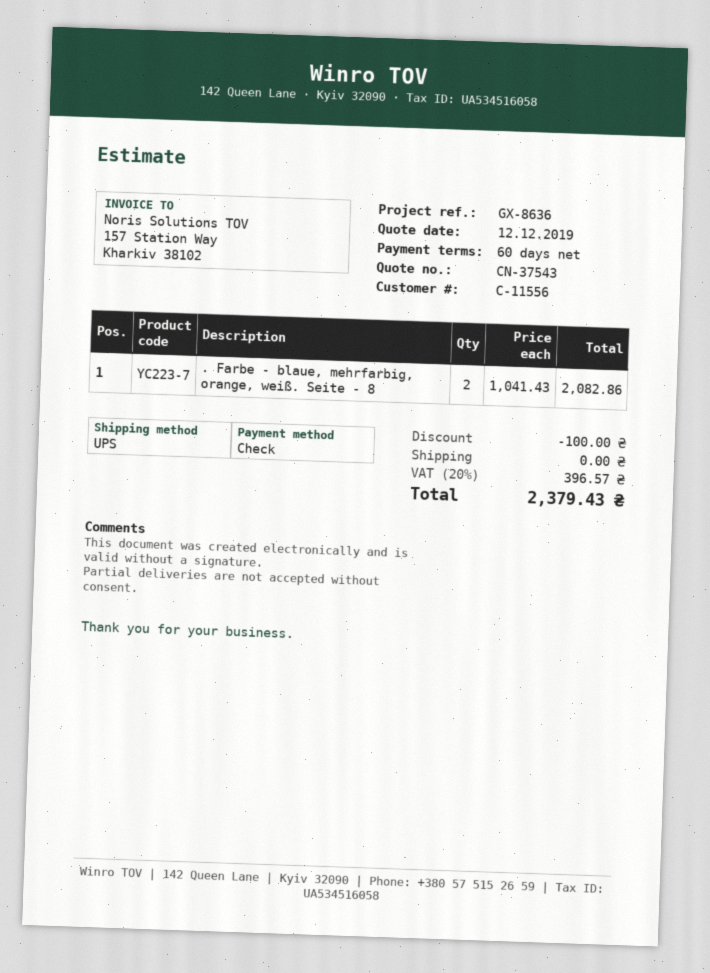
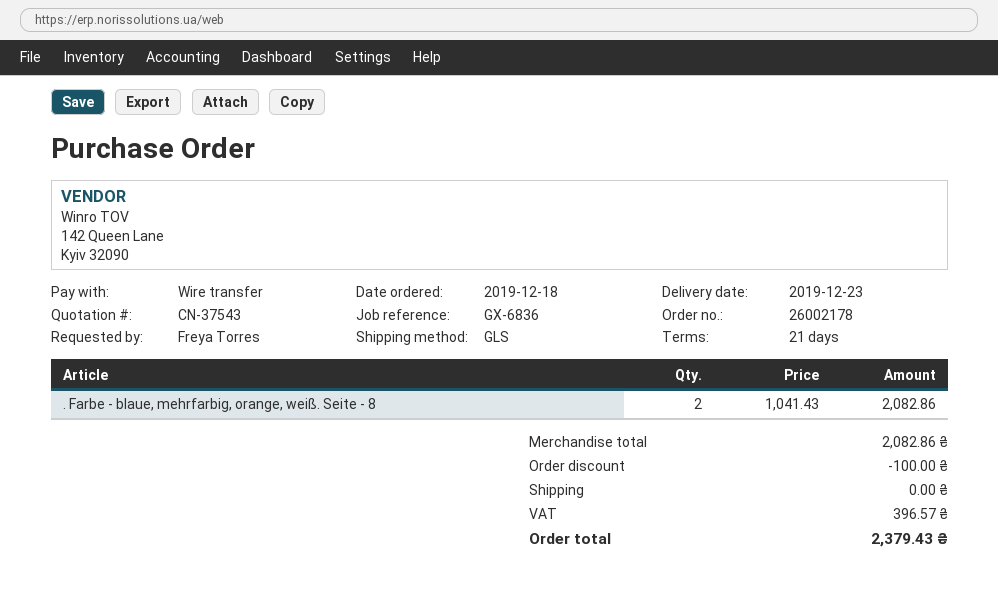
payment terms: 60 days -> 21 days
reference: GX-8636 -> GX-6836
payment method: cheque -> bank transfer
shipping method: UPS -> GLS

